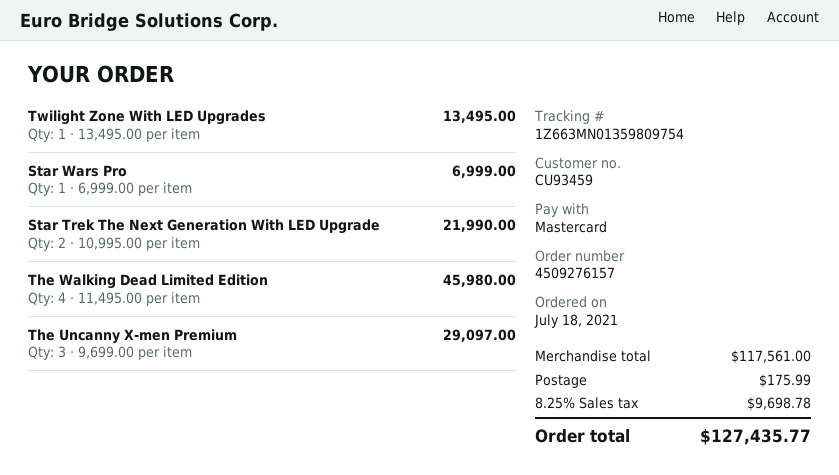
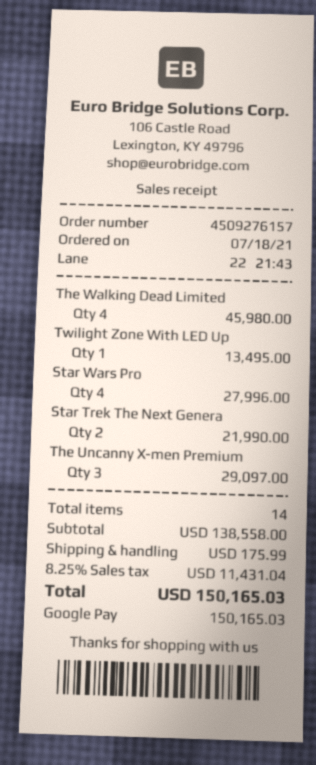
payment method: Mastercard -> Google Pay
Star Wars Pro: 1 for 6999.00 -> 4 for 27996.00
subtotal: 117561.00 -> 138558.00
tax: 8.25% = 9698.78 -> 8.25% = 11431.04
total: 127435.77 -> 150165.03

